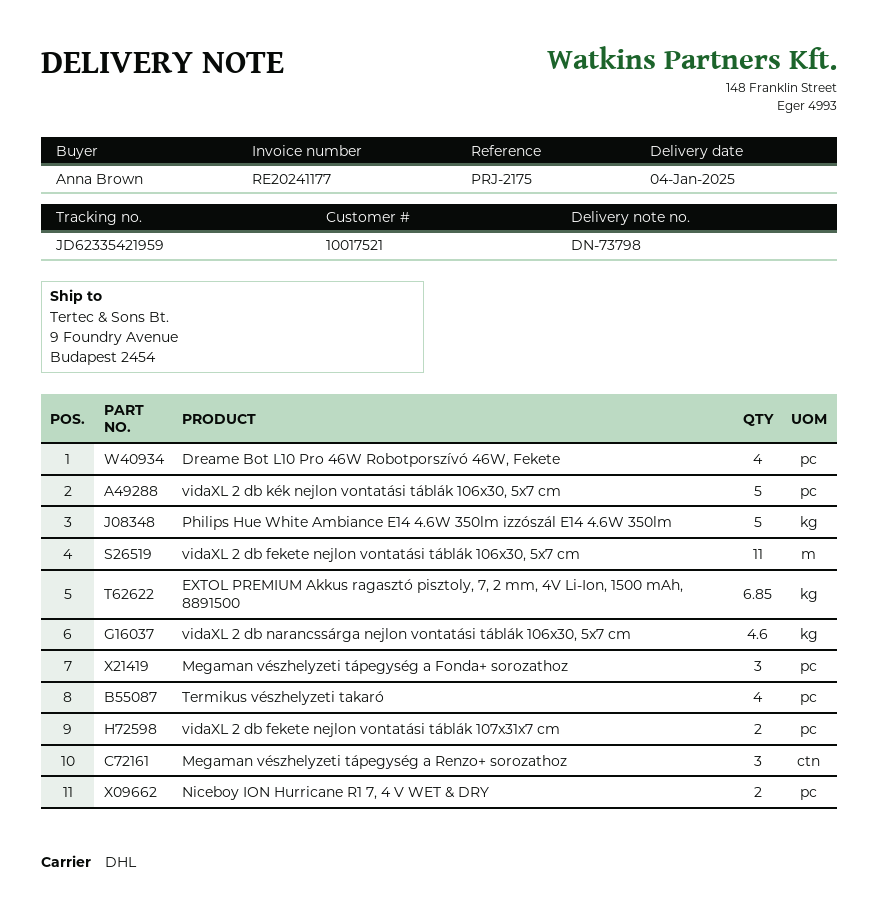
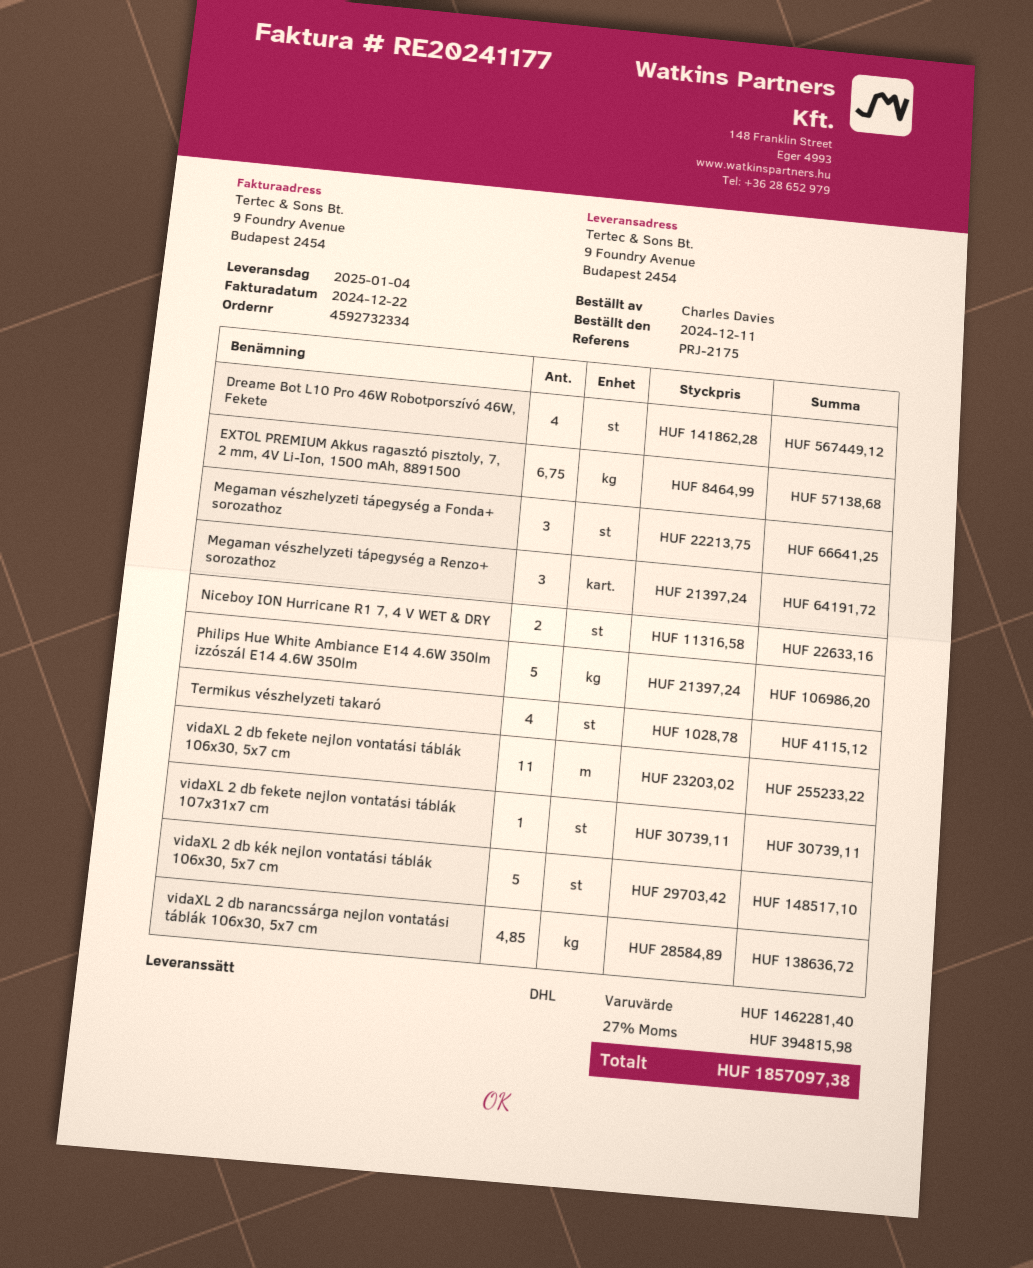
ordered by: Anna Brown -> Charles Davies
EXTOL PREMIUM Akkus ragasztó pisztoly, 7, 2 mm, 4V Li-Ion, 1500 mAh, 8891500: 6.85 -> 6.75
vidaXL 2 db narancssárga nejlon vontatási táblák 106x30, 5x7 cm: 4.6 -> 4.85
vidaXL 2 db fekete nejlon vontatási táblák 107x31x7 cm: 2 -> 1

